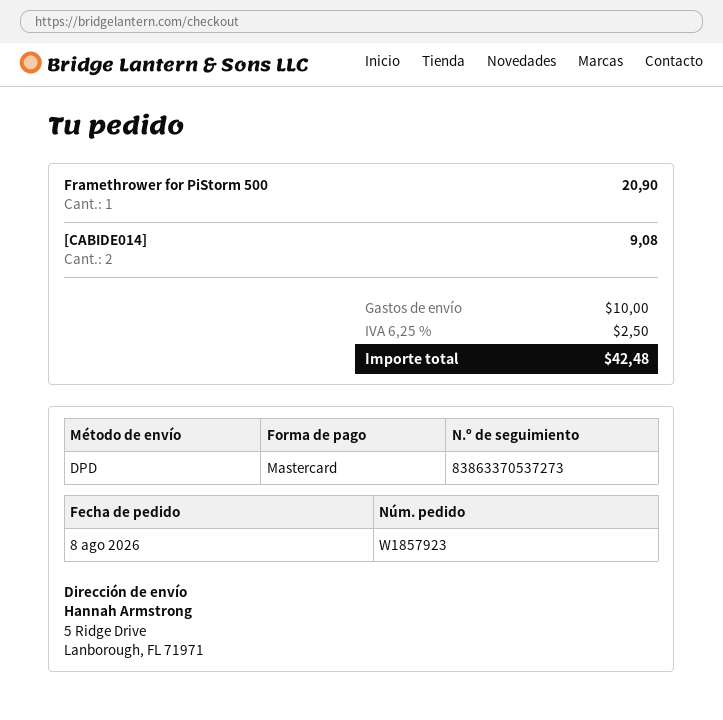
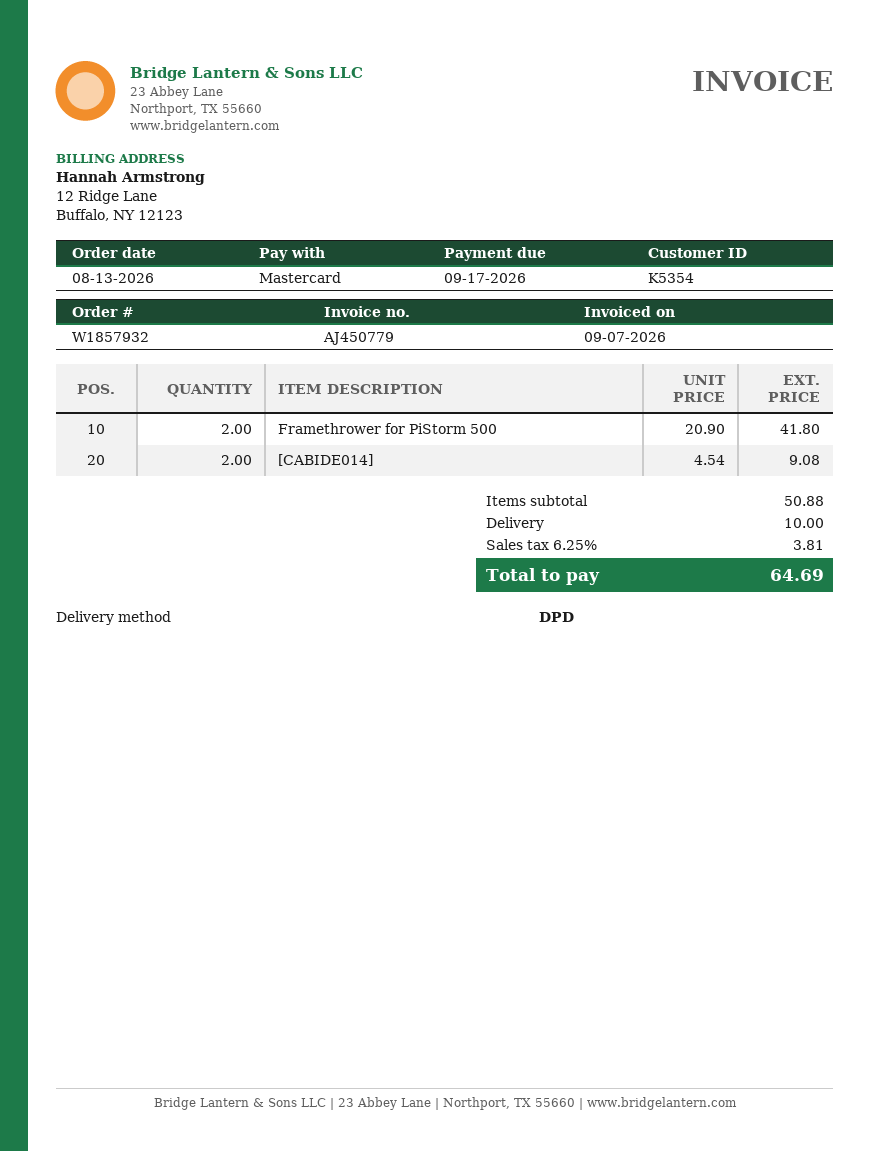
order number: W1857923 -> W1857932
order date: 2026-08-08 -> 2026-08-13
Framethrower for PiStorm 500: 1 for 20.90 -> 2 for 41.80
tax: 6.25% = 2.50 -> 6.25% = 3.81
total: 42.48 -> 64.69

